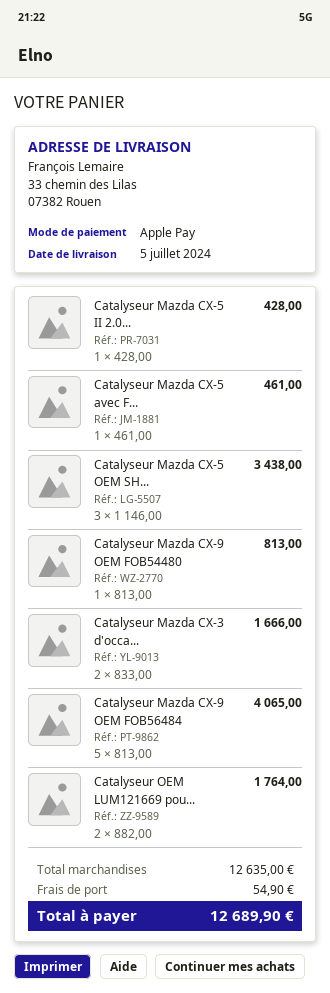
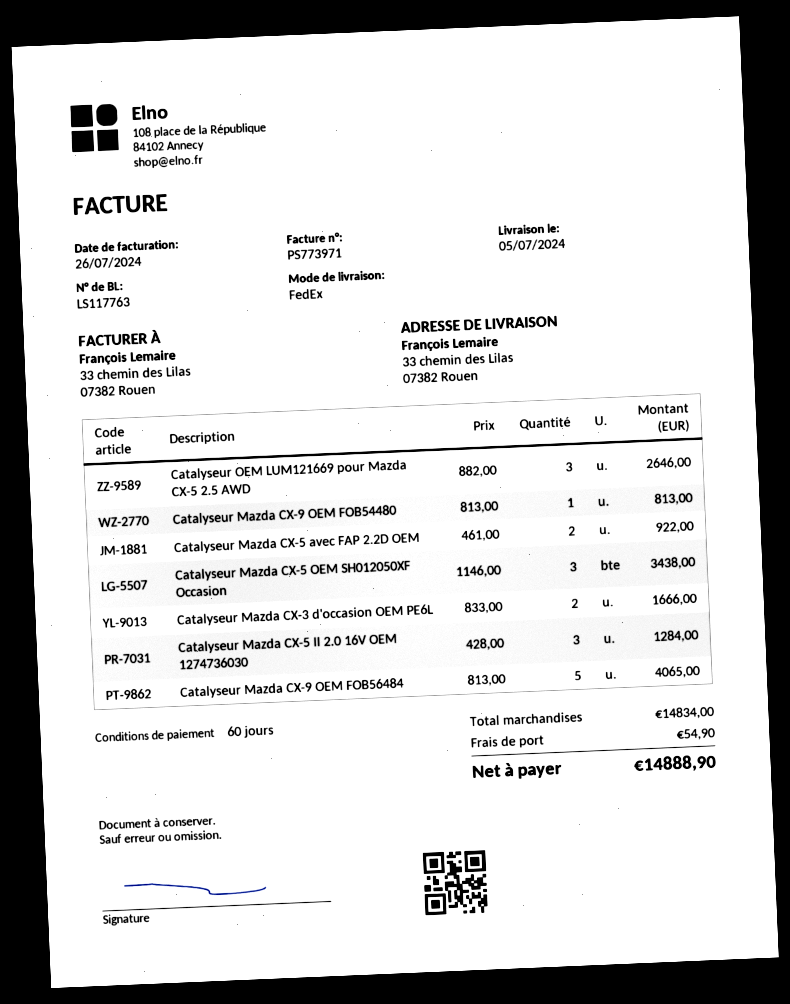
Catalyseur Mazda CX-5 II 2.0...: 1 x 428.00 = 428.00 -> 3 x 428.00 = 1284.00
Catalyseur Mazda CX-5 avec F...: 1 x 461.00 = 461.00 -> 2 x 461.00 = 922.00
Catalyseur OEM LUM121669 pou...: 2 x 882.00 = 1764.00 -> 3 x 882.00 = 2646.00
subtotal: 12635.00 -> 14834.00
total: 12689.90 -> 14888.90

